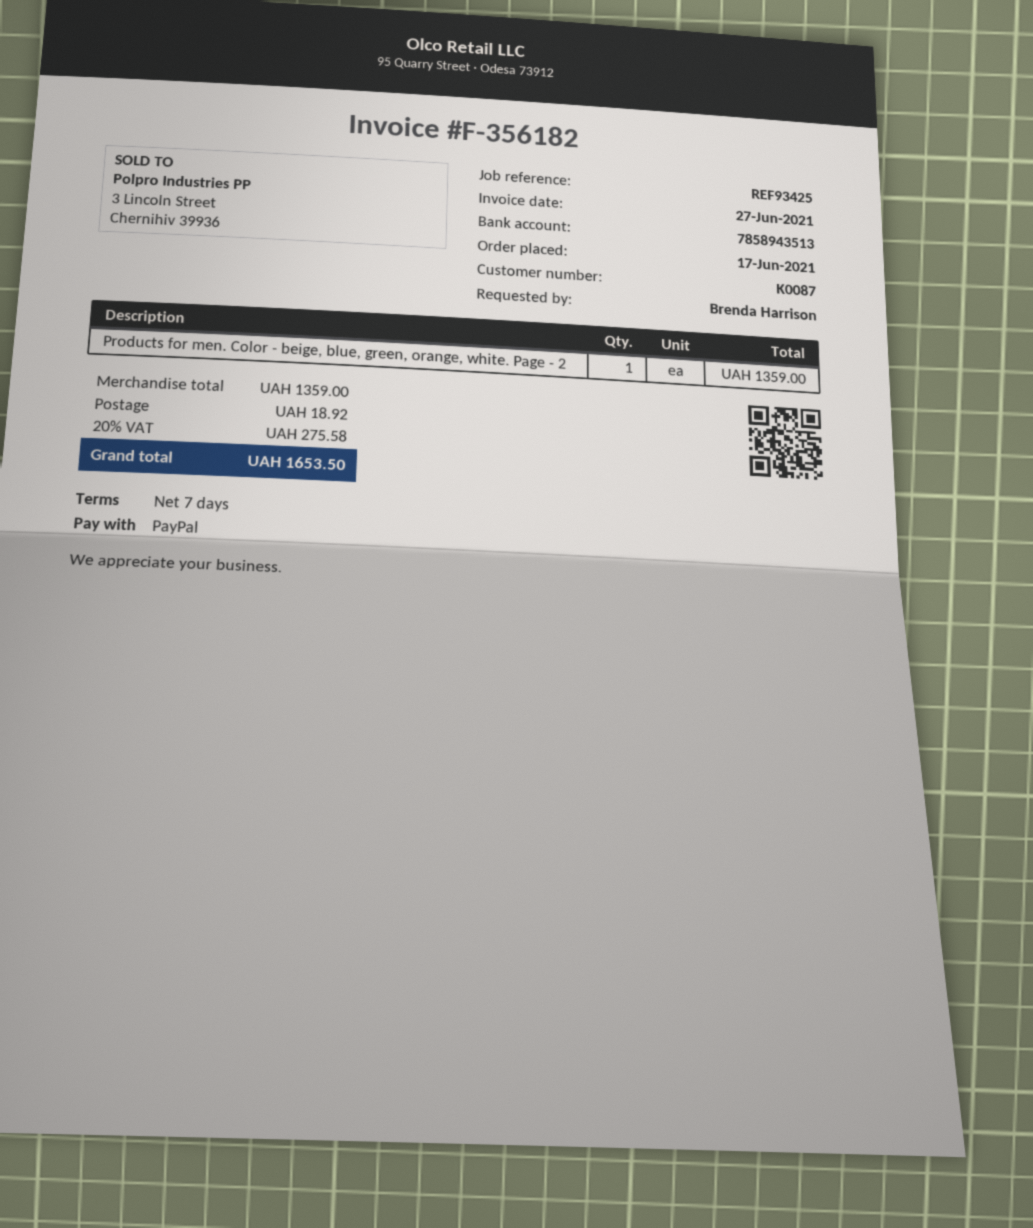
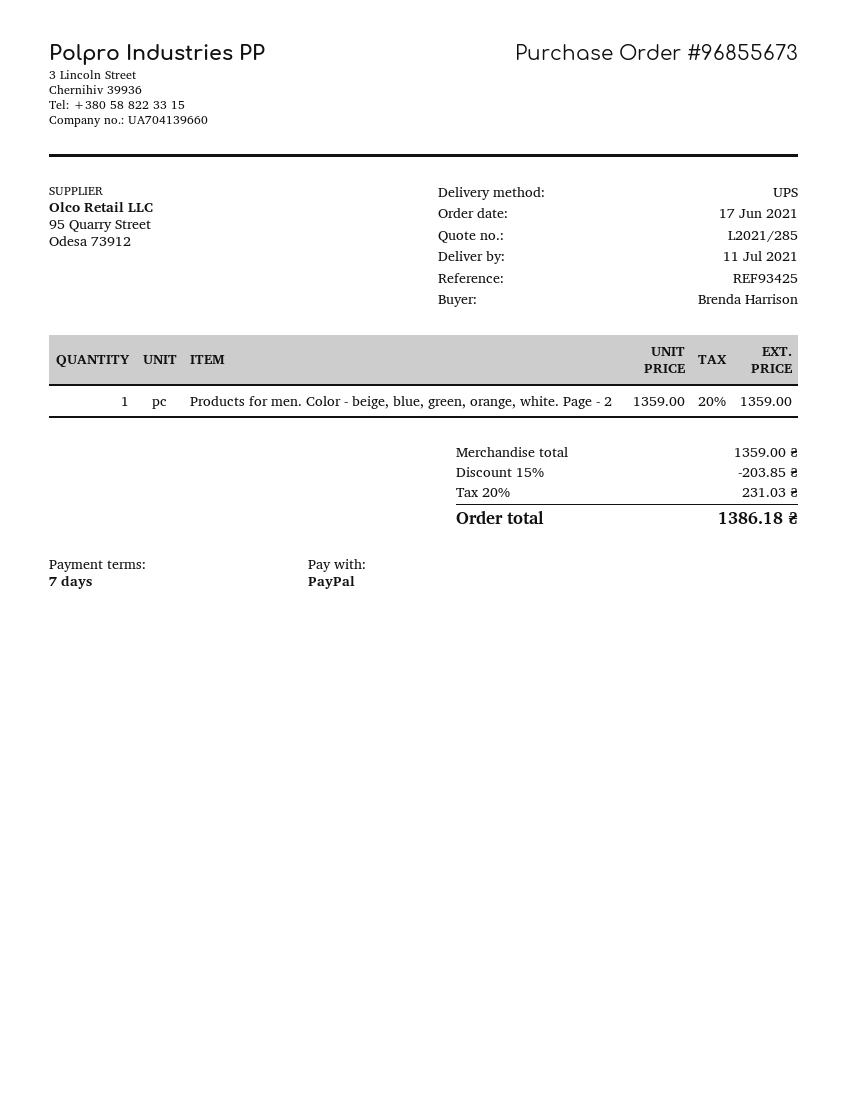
discount: none -> 15% = 203.85
shipping: 18.92 -> none
tax: 20% = 275.58 -> 20% = 231.03
total: 1653.50 -> 1386.18

